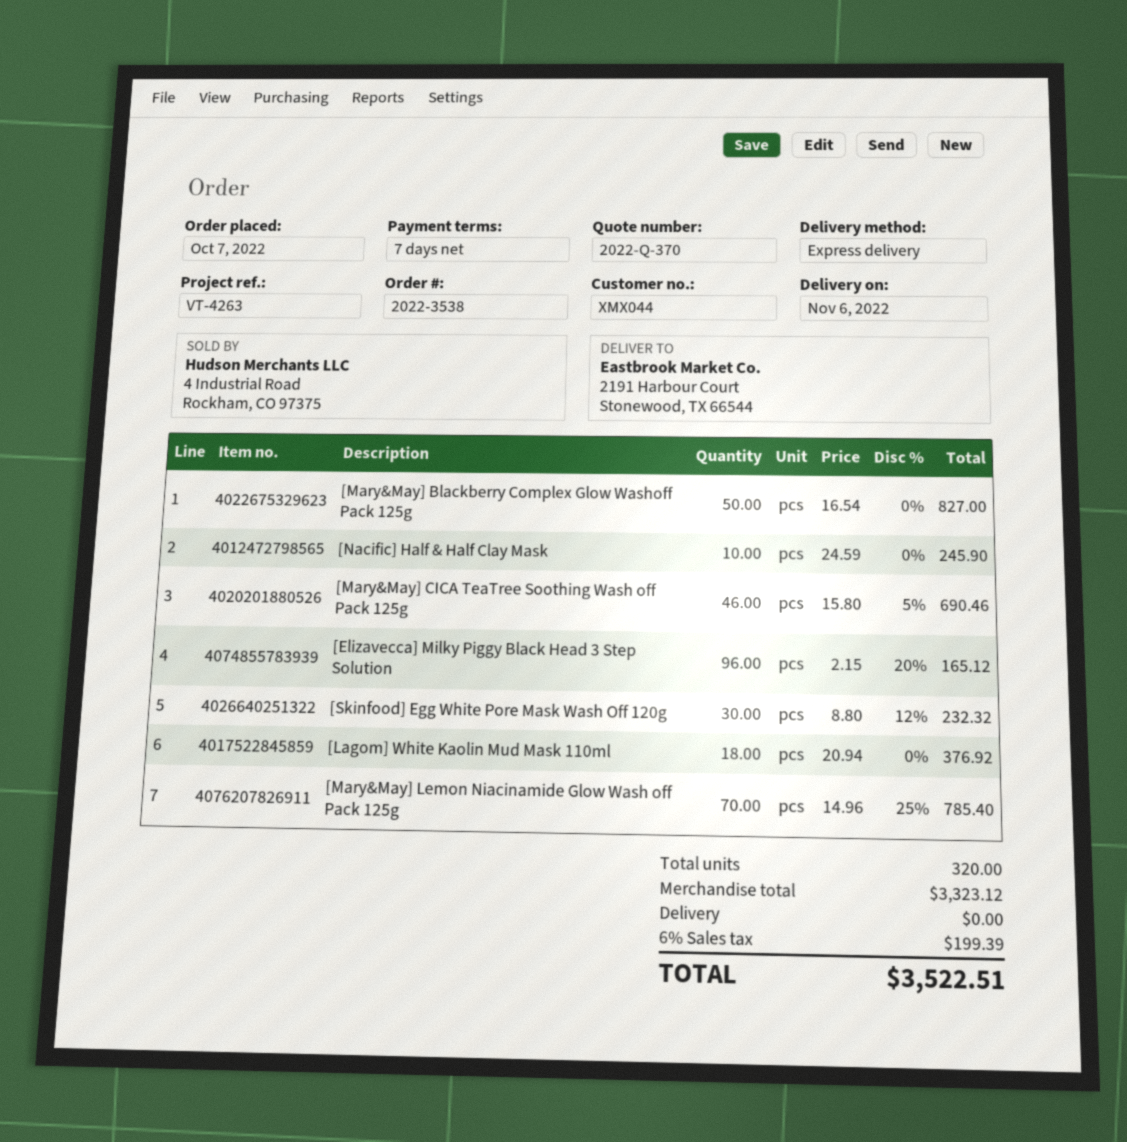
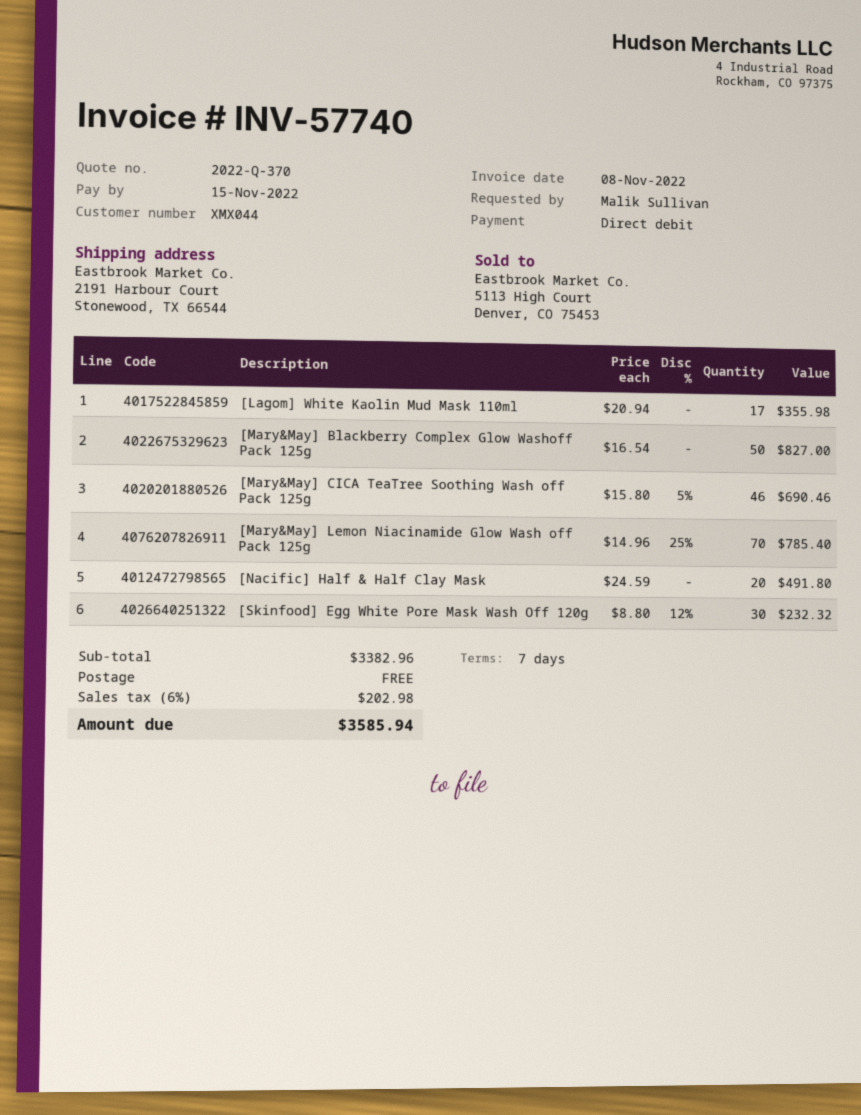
[Nacific] Half & Half Clay Mask: 10 x 24.59 = 245.90 -> 20 x 24.59 = 491.80
[Elizavecca] Milky Piggy Black Head 3 Step Solution: 96 x 2.15 - 20% = 165.12 -> none
[Lagom] White Kaolin Mud Mask 110ml: 18 x 20.94 = 376.92 -> 17 x 20.94 = 355.98
subtotal: 3323.12 -> 3382.96
tax: 6% = 199.39 -> 6% = 202.98
total: 3522.51 -> 3585.94

